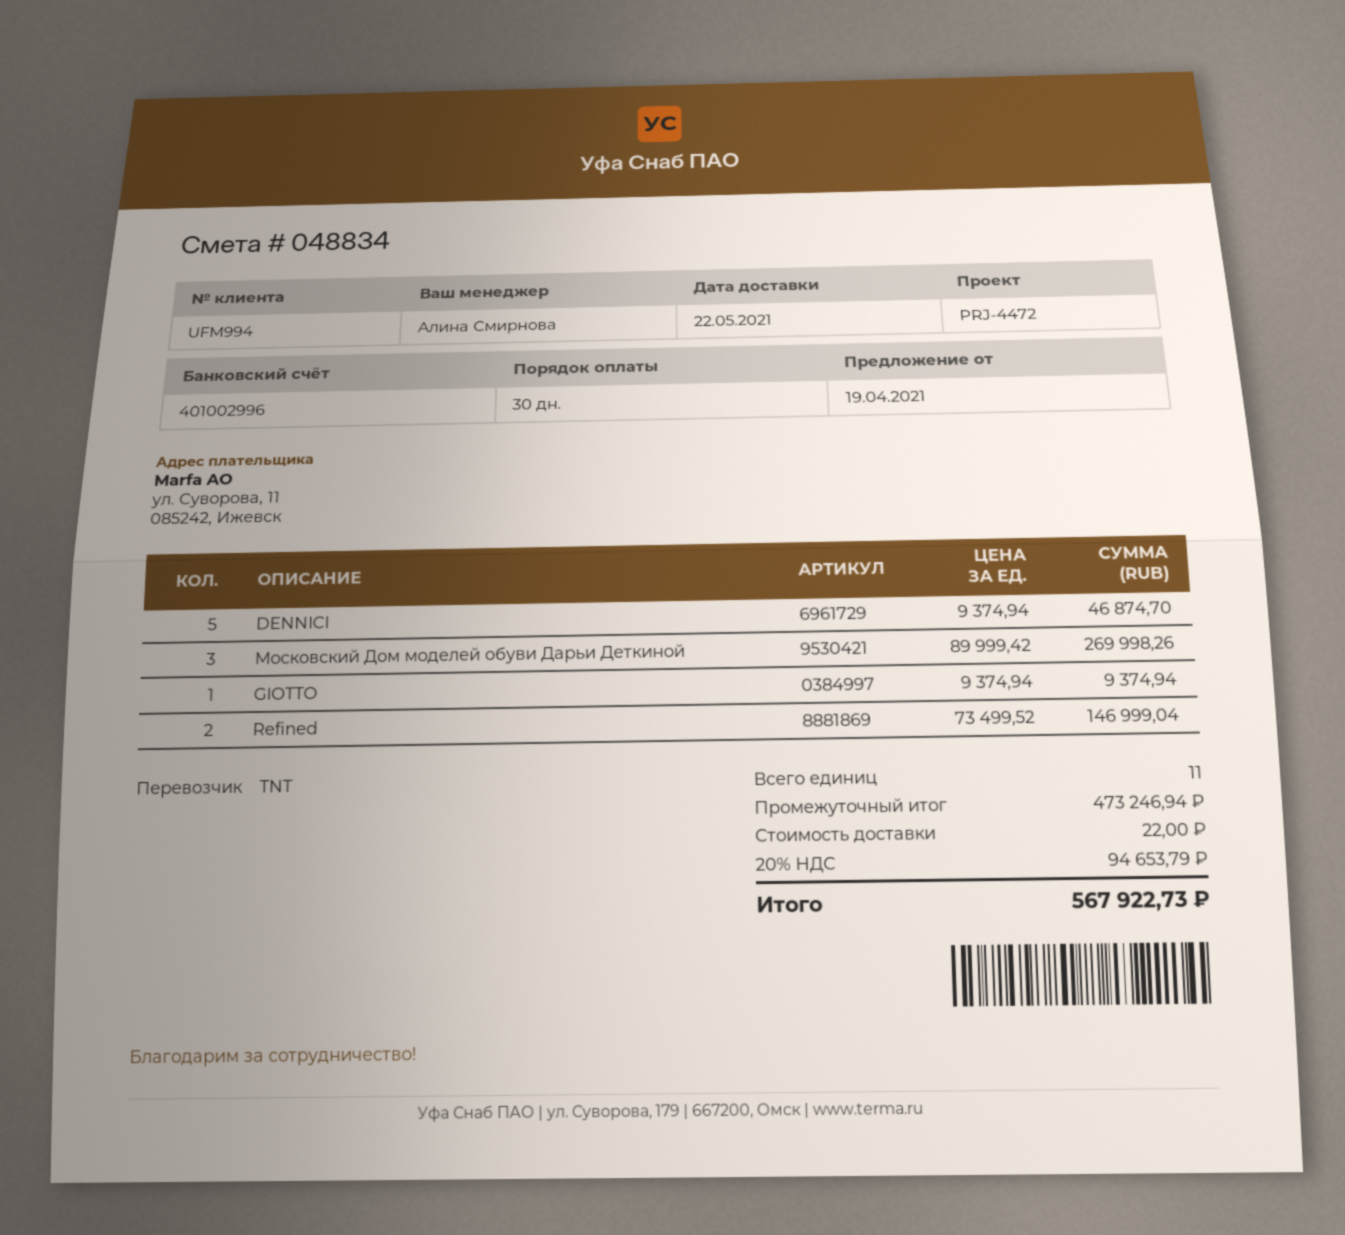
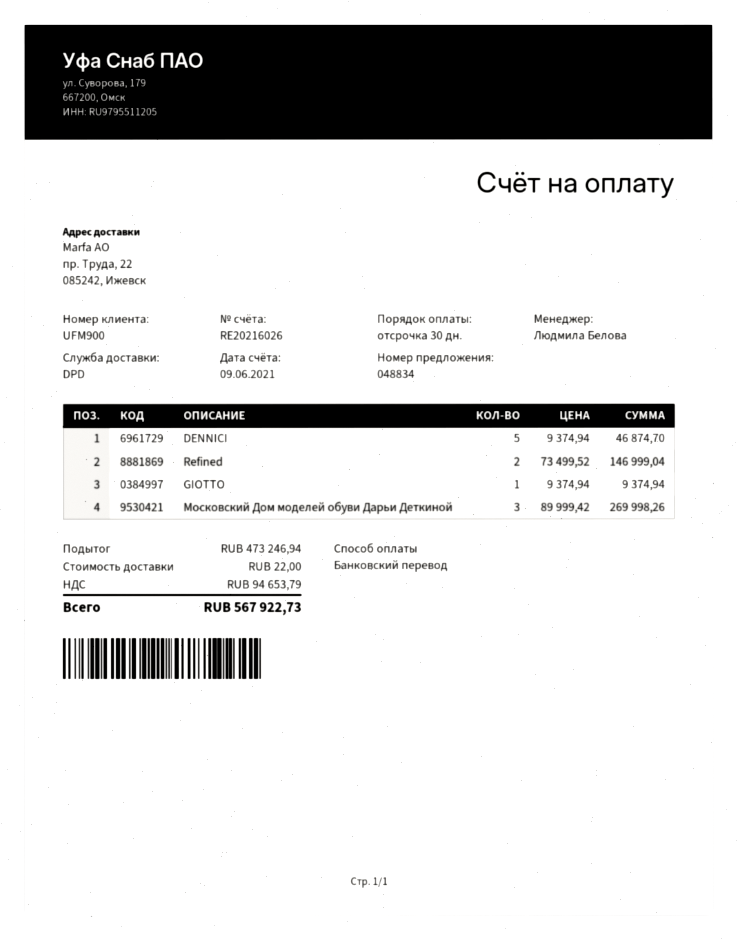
customer number: UFM994 -> UFM900
sales rep: Алина Смирнова -> Людмила Белова
shipping method: TNT -> DPD

